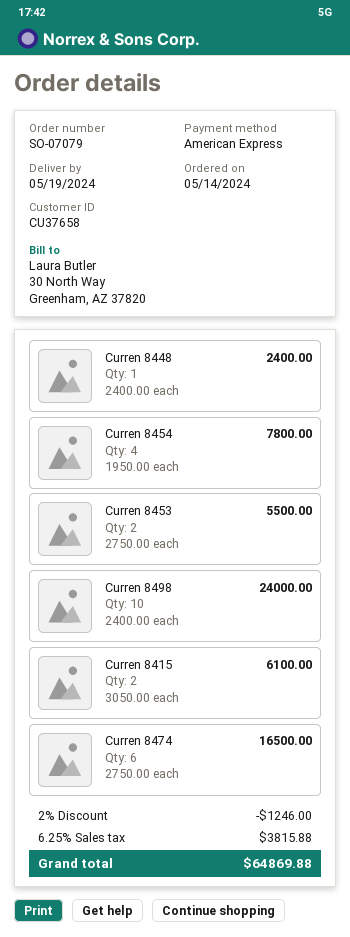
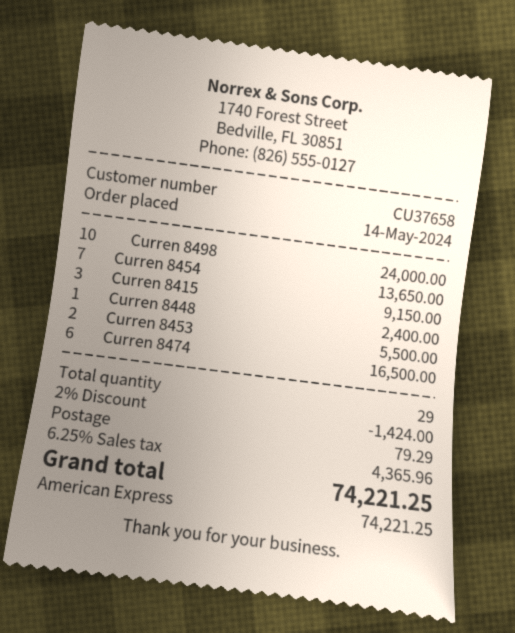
Curren 8454: 4 for 7800.00 -> 7 for 13650.00
Curren 8415: 2 for 6100.00 -> 3 for 9150.00
discount: 2% = 1246.00 -> 2% = 1424.00
shipping: none -> 79.29
tax: 6.25% = 3815.88 -> 6.25% = 4365.96
total: 64869.88 -> 74221.25

